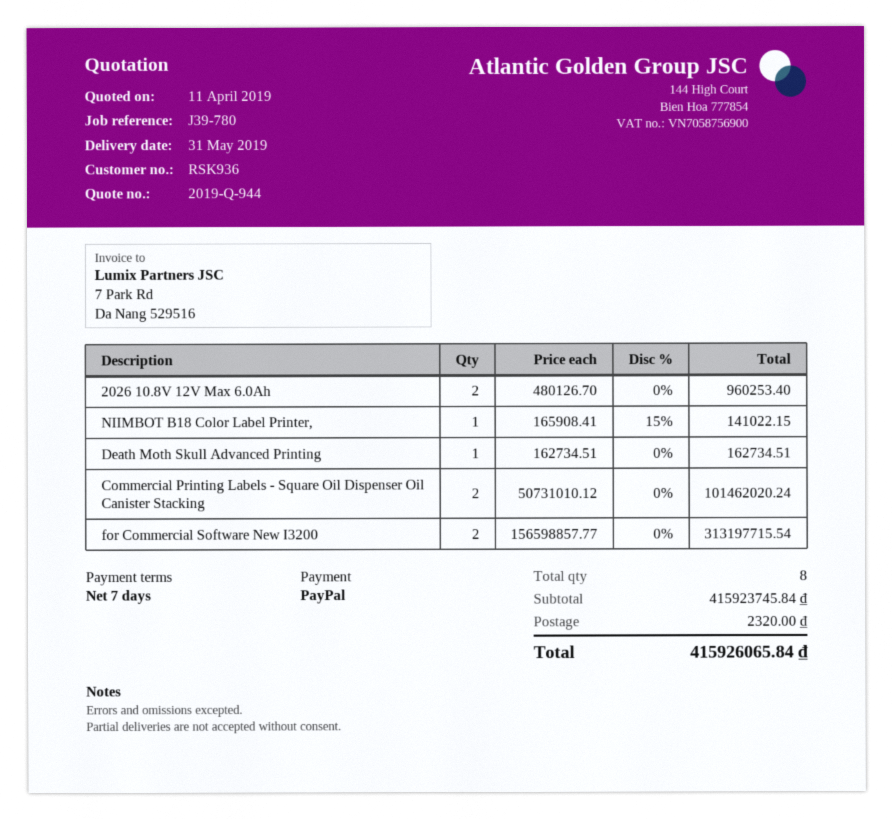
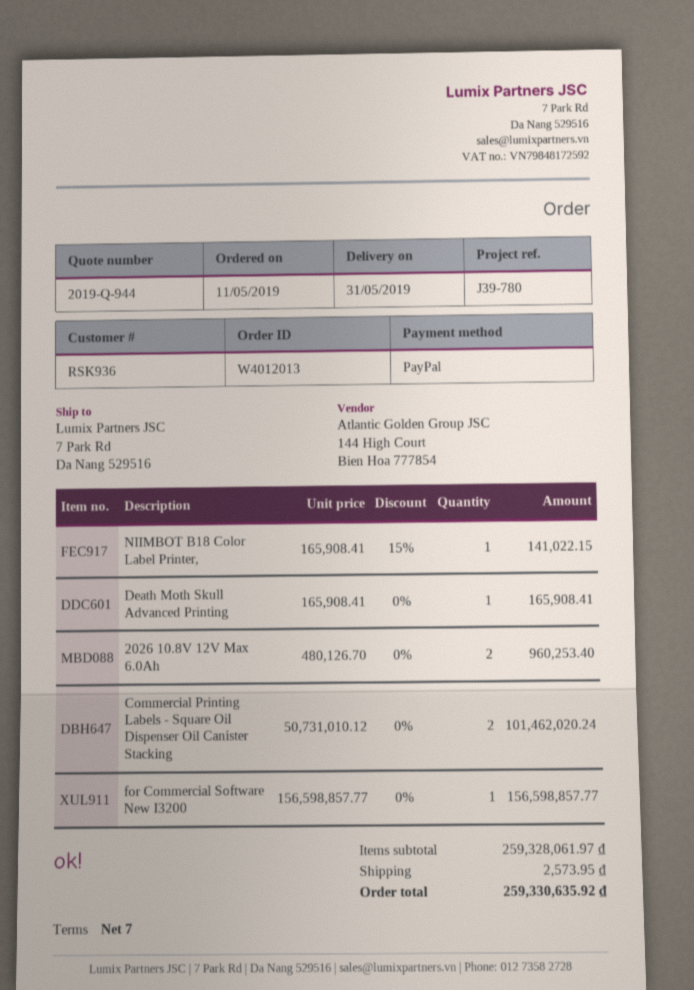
Death Moth Skull Advanced Printing: 1 x 162734.51 = 162734.51 -> 1 x 165908.41 = 165908.41
for Commercial Software New I3200: 2 x 156598857.77 = 313197715.54 -> 1 x 156598857.77 = 156598857.77
subtotal: 415923745.84 -> 259328061.97
shipping: 2320.00 -> 2573.95
total: 415926065.84 -> 259330635.92

